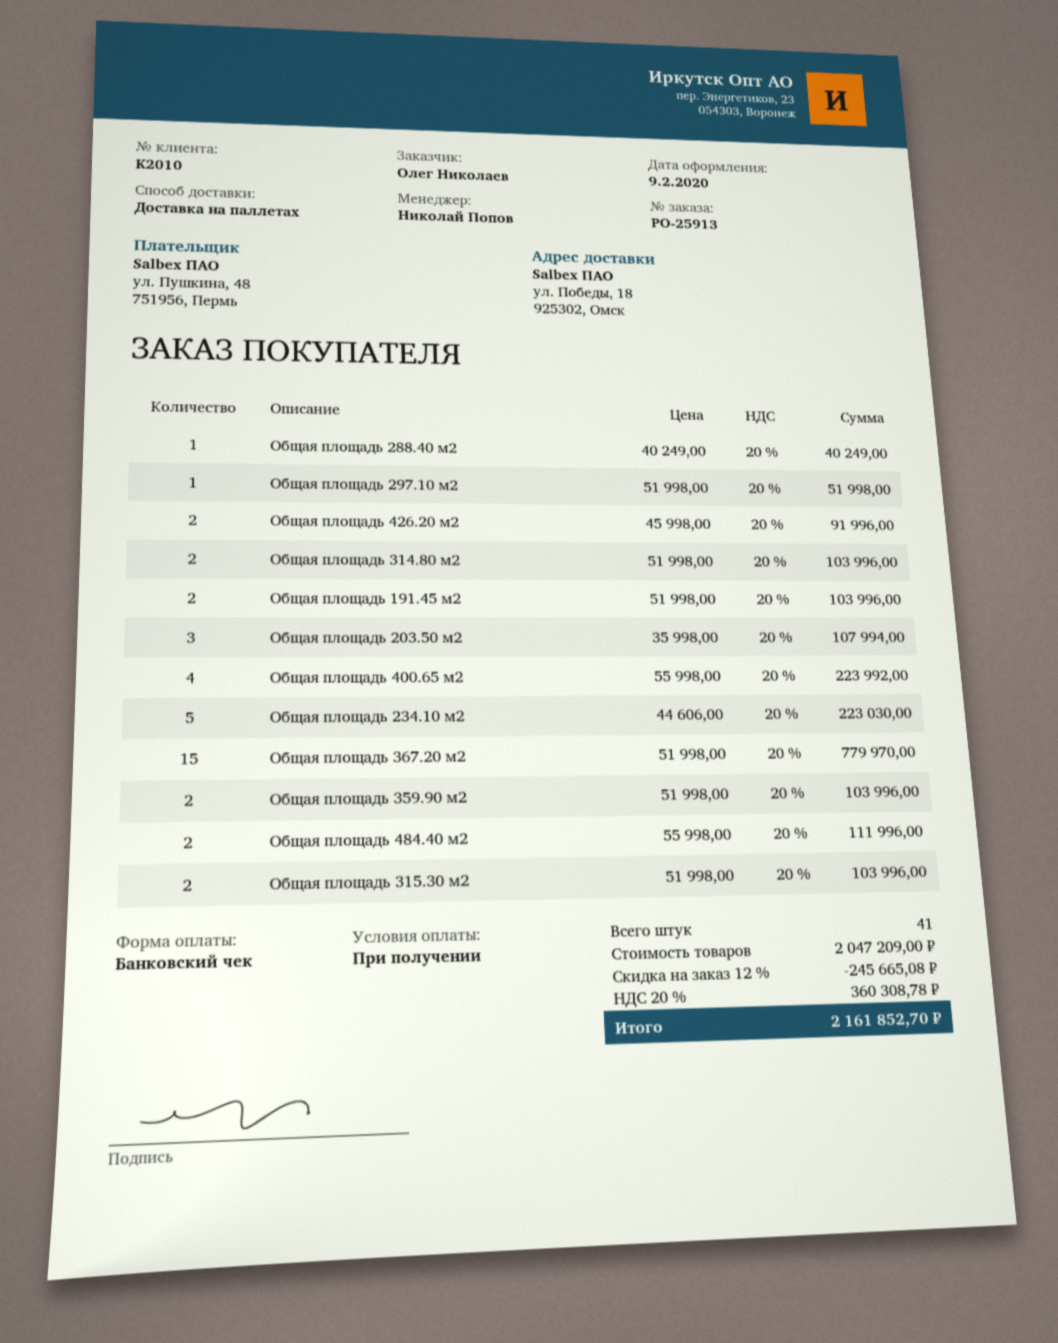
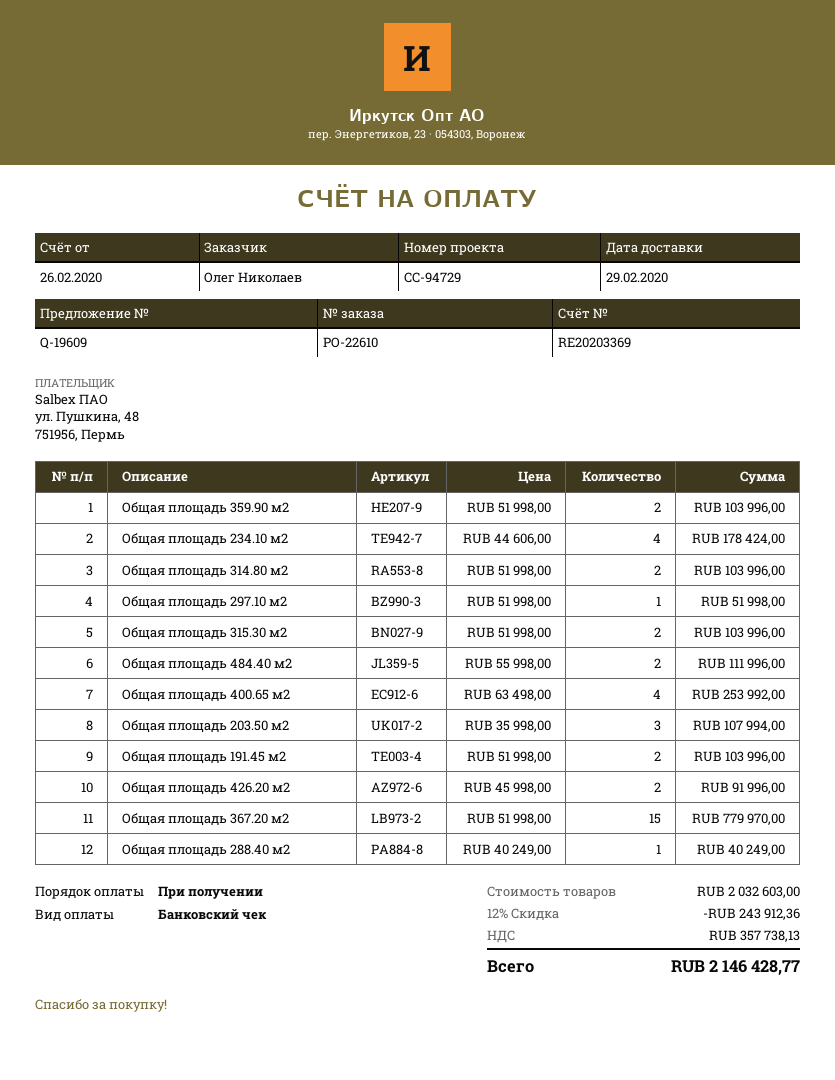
order number: PO-25913 -> PO-22610
Общая площадь 400.65 м2: 4 x 55998.00 = 223992.00 -> 4 x 63498.00 = 253992.00
Общая площадь 234.10 м2: 5 x 44606.00 = 223030.00 -> 4 x 44606.00 = 178424.00
subtotal: 2047209.00 -> 2032603.00
discount: 12% = 245665.08 -> 12% = 243912.36
tax: 360308.78 -> 357738.13
total: 2161852.70 -> 2146428.77

